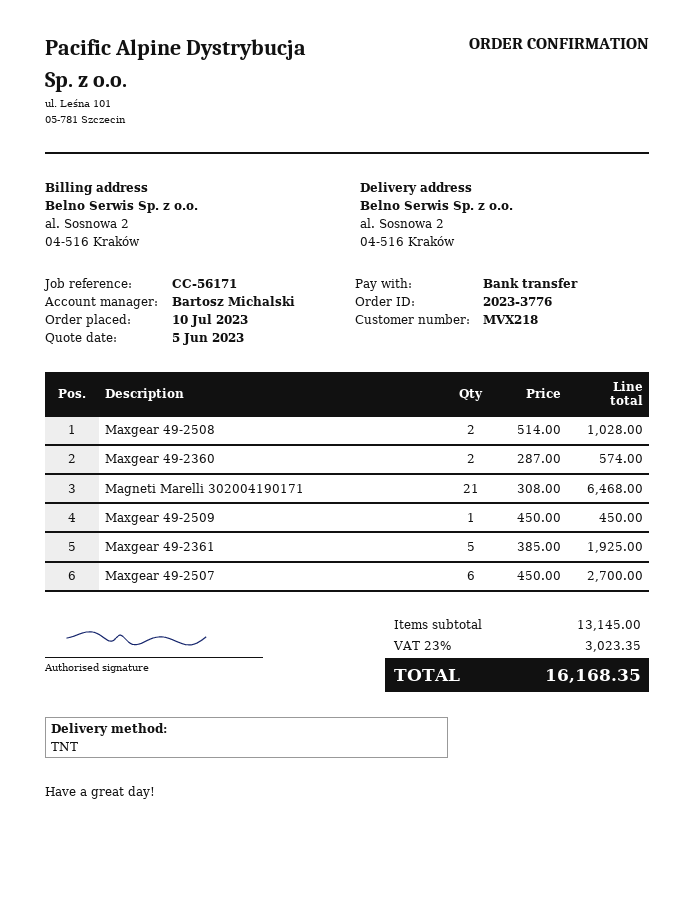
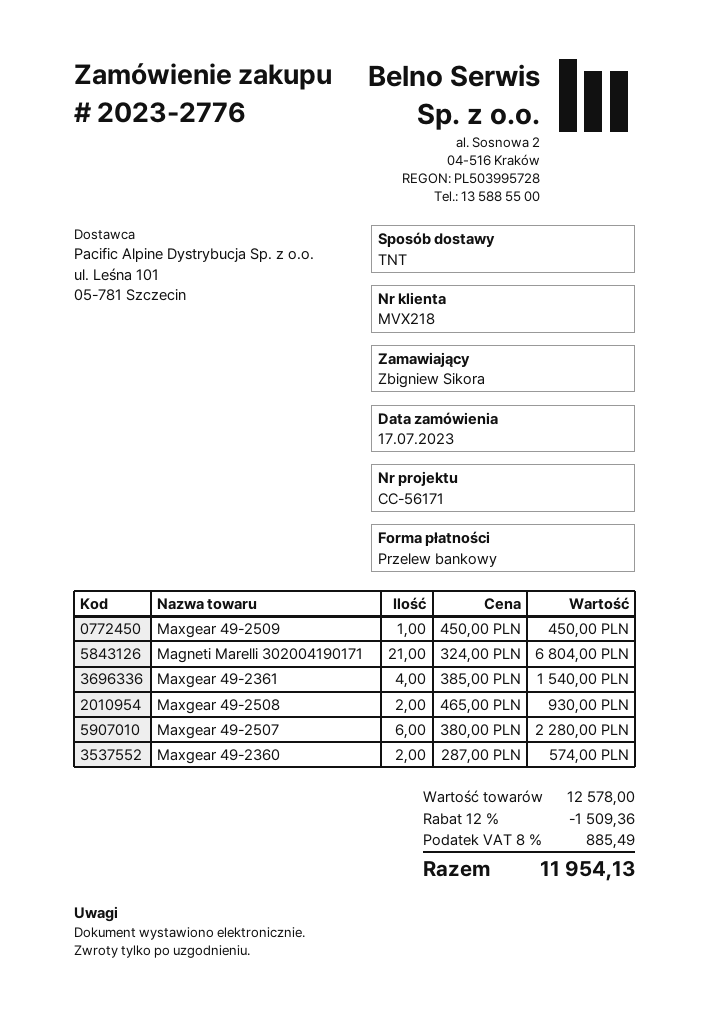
order number: 2023-3776 -> 2023-2776
order date: 2023-07-10 -> 2023-07-17
Maxgear 49-2508: 2 x 514.00 = 1028.00 -> 2 x 465.00 = 930.00
Magneti Marelli 302004190171: 21 x 308.00 = 6468.00 -> 21 x 324.00 = 6804.00
Maxgear 49-2361: 5 x 385.00 = 1925.00 -> 4 x 385.00 = 1540.00
Maxgear 49-2507: 6 x 450.00 = 2700.00 -> 6 x 380.00 = 2280.00
subtotal: 13145.00 -> 12578.00
discount: none -> 12% = 1509.36
tax: 23% = 3023.35 -> 8% = 885.49
total: 16168.35 -> 11954.13

